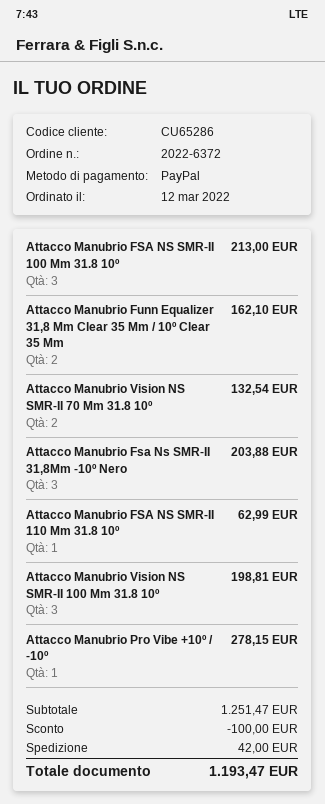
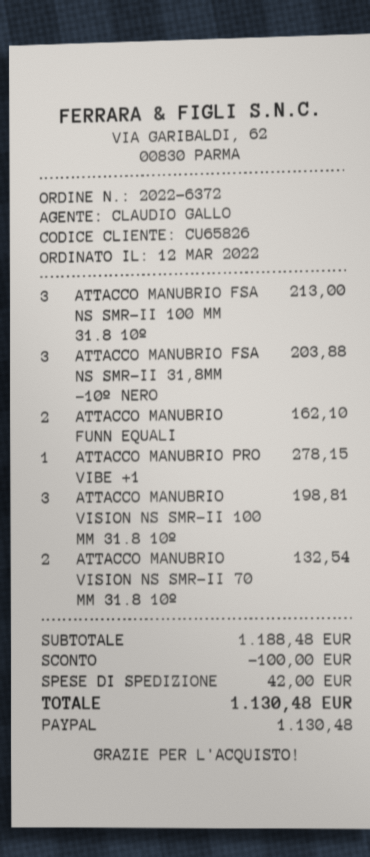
customer number: CU65286 -> CU65826
Attacco Manubrio FSA NS SMR-II 110 Mm 31.8 10º: 1 for 62.99 -> none
subtotal: 1251.47 -> 1188.48
total: 1193.47 -> 1130.48

